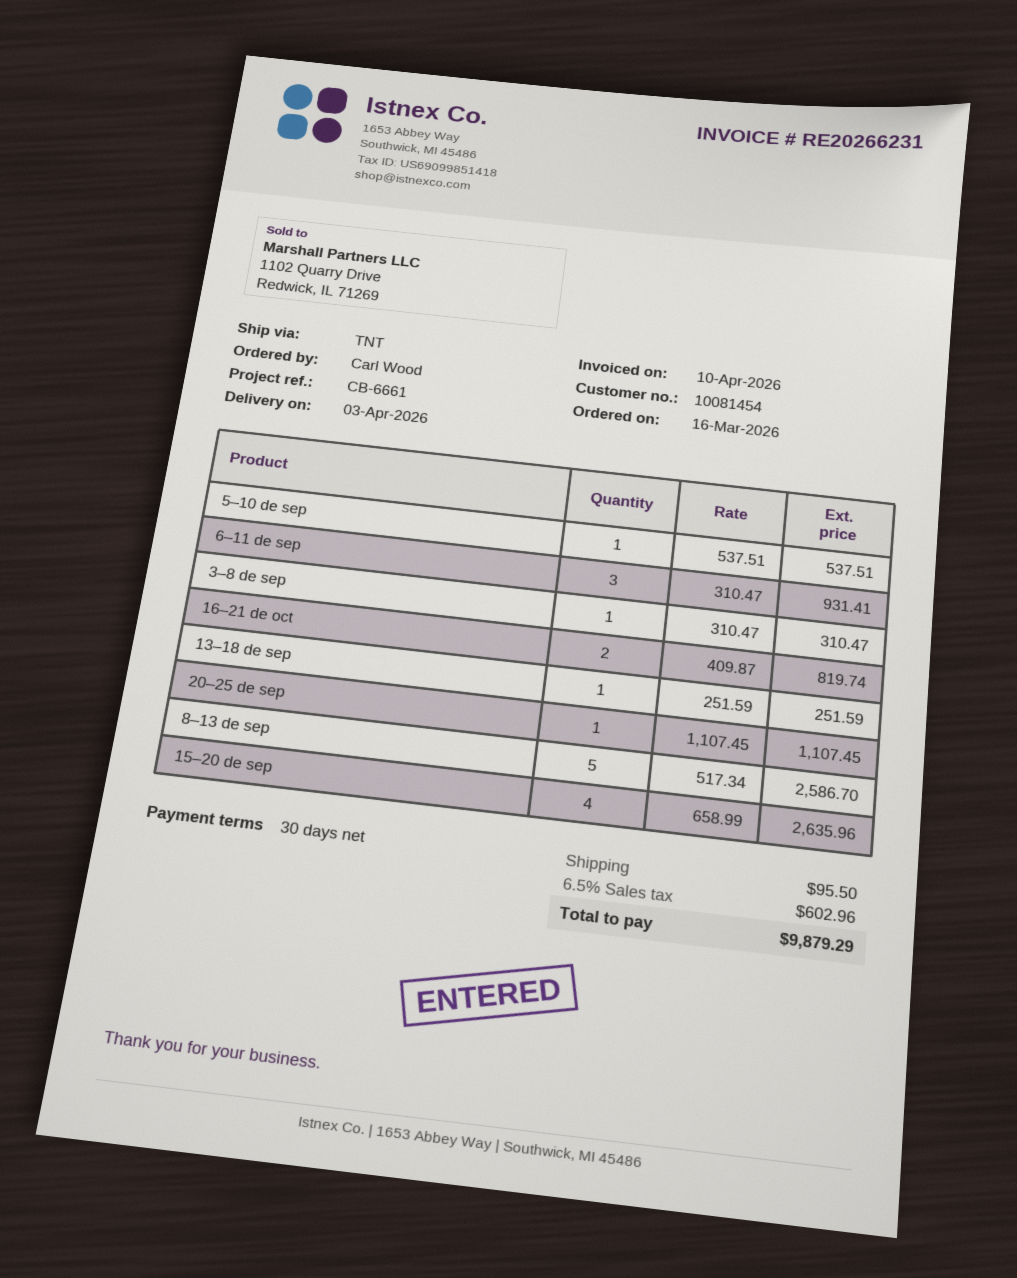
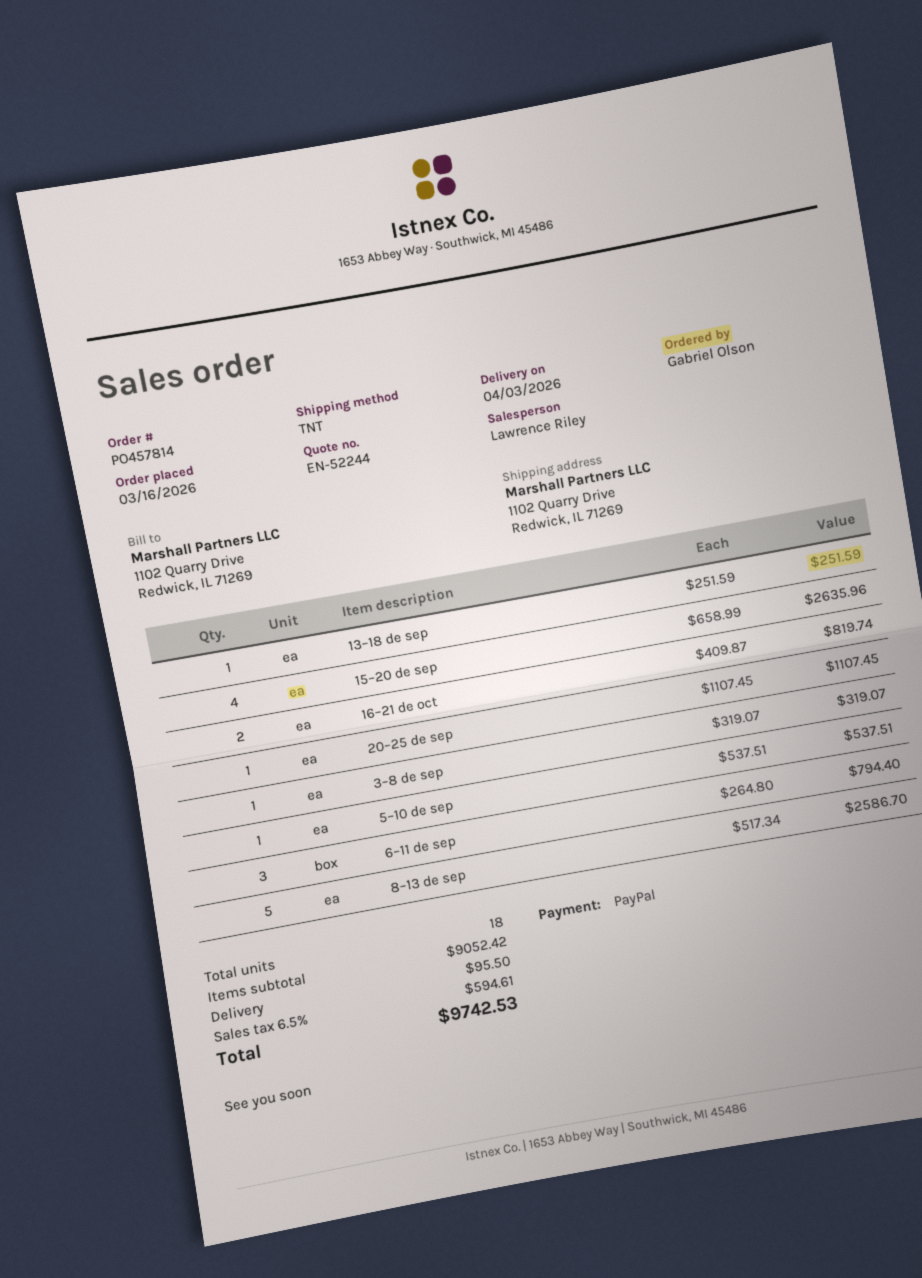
ordered by: Carl Wood -> Gabriel Olson
6–11 de sep: 3 x 310.47 = 931.41 -> 3 x 264.80 = 794.40
3–8 de sep: 1 x 310.47 = 310.47 -> 1 x 319.07 = 319.07
tax: 6.5% = 602.96 -> 6.5% = 594.61
total: 9879.29 -> 9742.53

